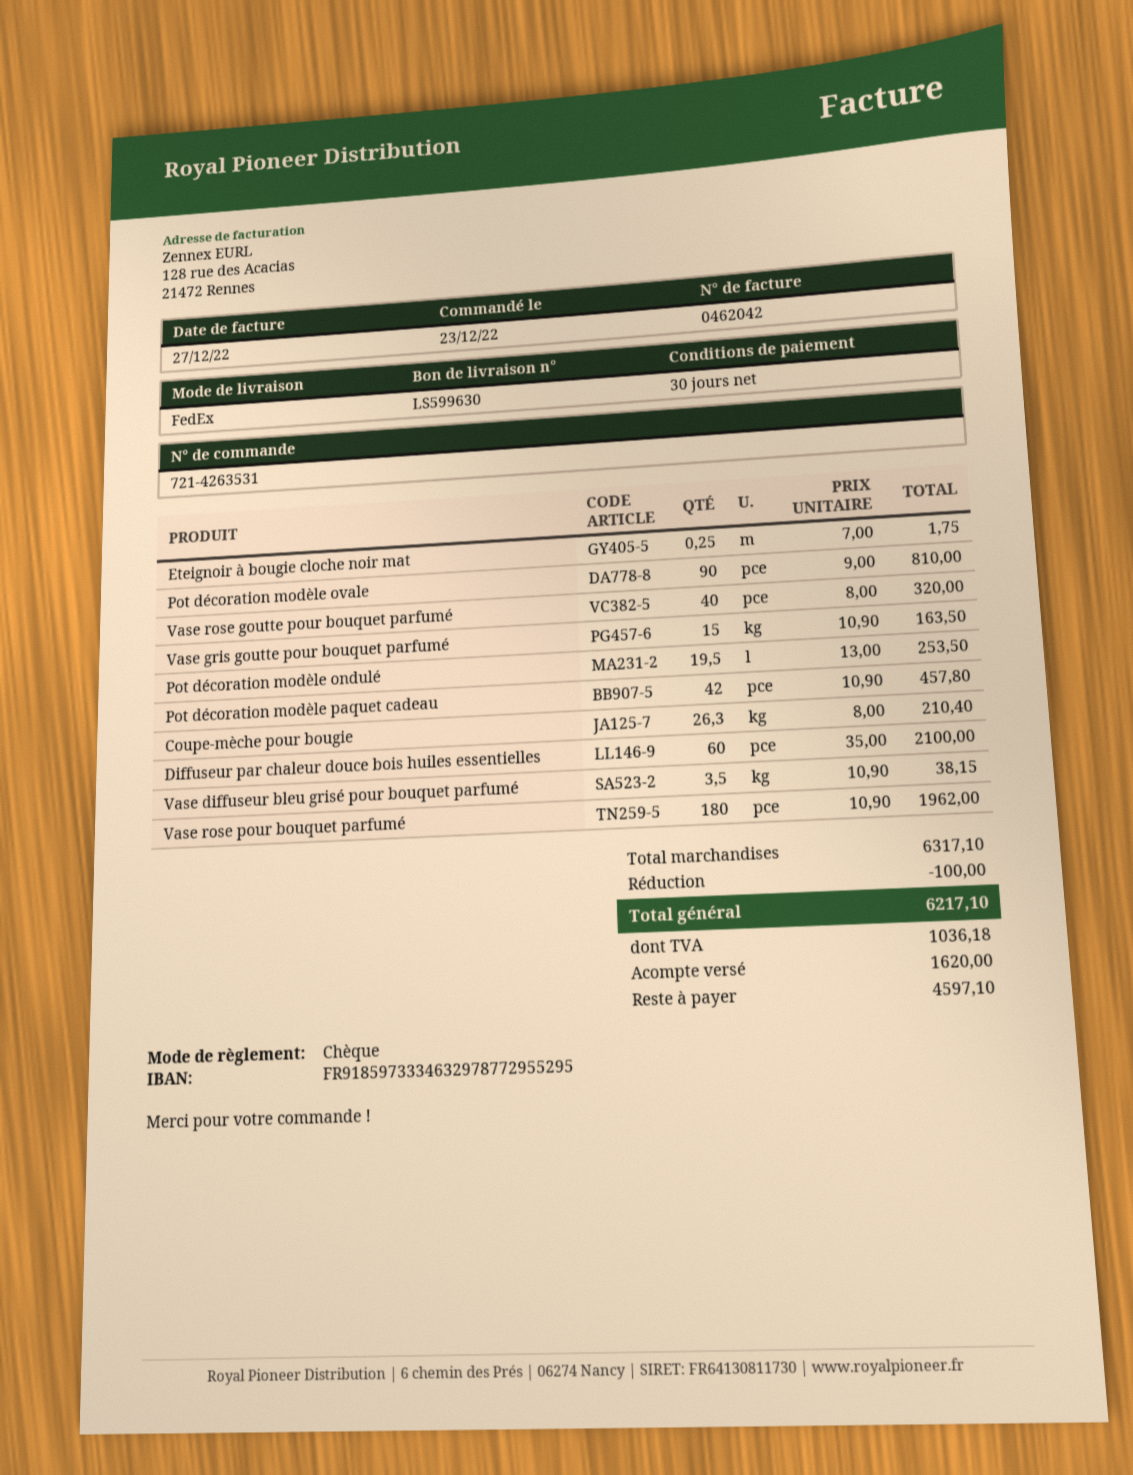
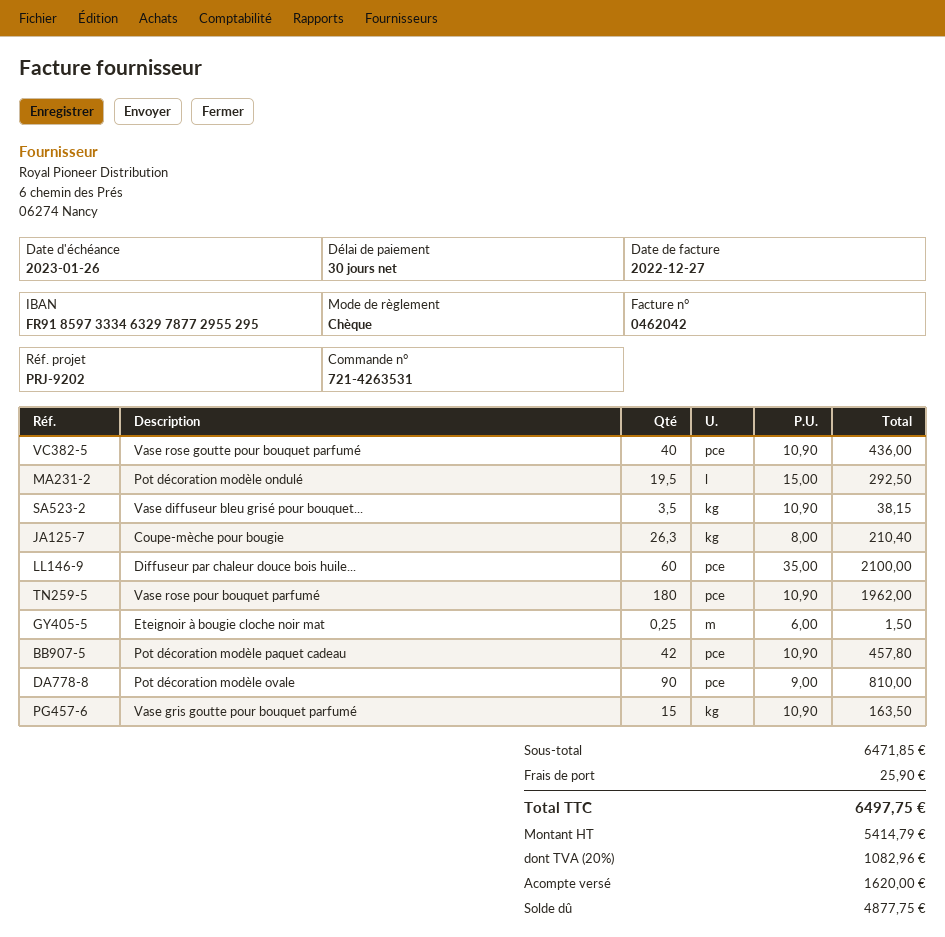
Eteignoir à bougie cloche noir mat: 0.25 x 7.00 = 1.75 -> 0.25 x 6.00 = 1.50
Vase rose goutte pour bouquet parfumé: 40 x 8.00 = 320.00 -> 40 x 10.90 = 436.00
Pot décoration modèle ondulé: 19.5 x 13.00 = 253.50 -> 19.5 x 15.00 = 292.50
subtotal: 6317.10 -> 6471.85
discount: 100.00 -> none
shipping: none -> 25.90
tax: 1036.18 -> 1082.96
total: 6217.10 -> 6497.75
balance: 4597.10 -> 4877.75

